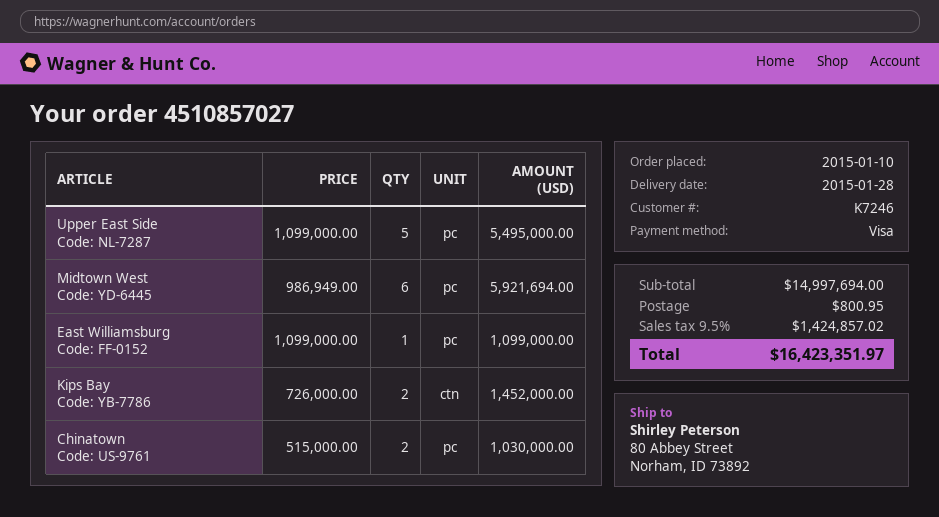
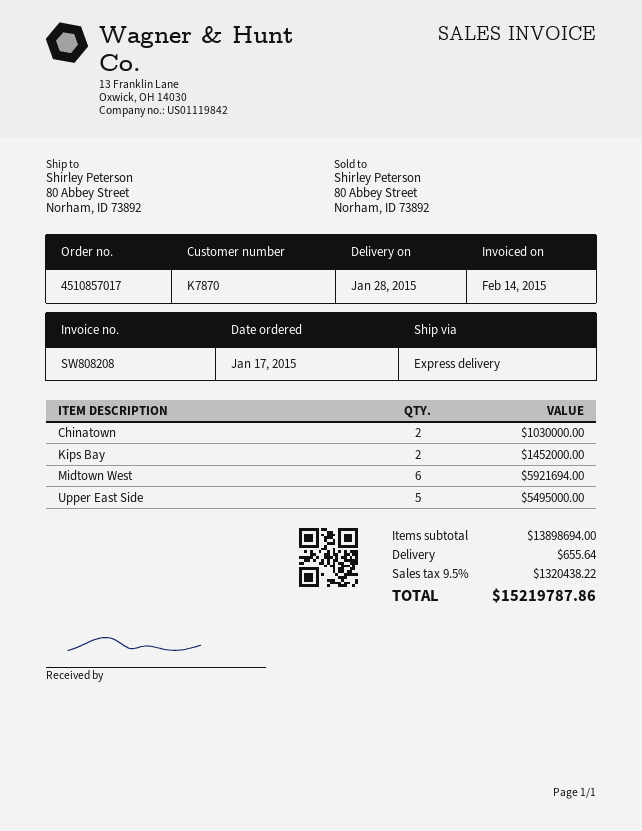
order number: 4510857027 -> 4510857017
order date: 2015-01-10 -> 2015-01-17
customer number: K7246 -> K7870
East Williamsburg: 1 for 1099000.00 -> none
subtotal: 14997694.00 -> 13898694.00
shipping: 800.95 -> 655.64
tax: 9.5% = 1424857.02 -> 9.5% = 1320438.22
total: 16423351.97 -> 15219787.86

